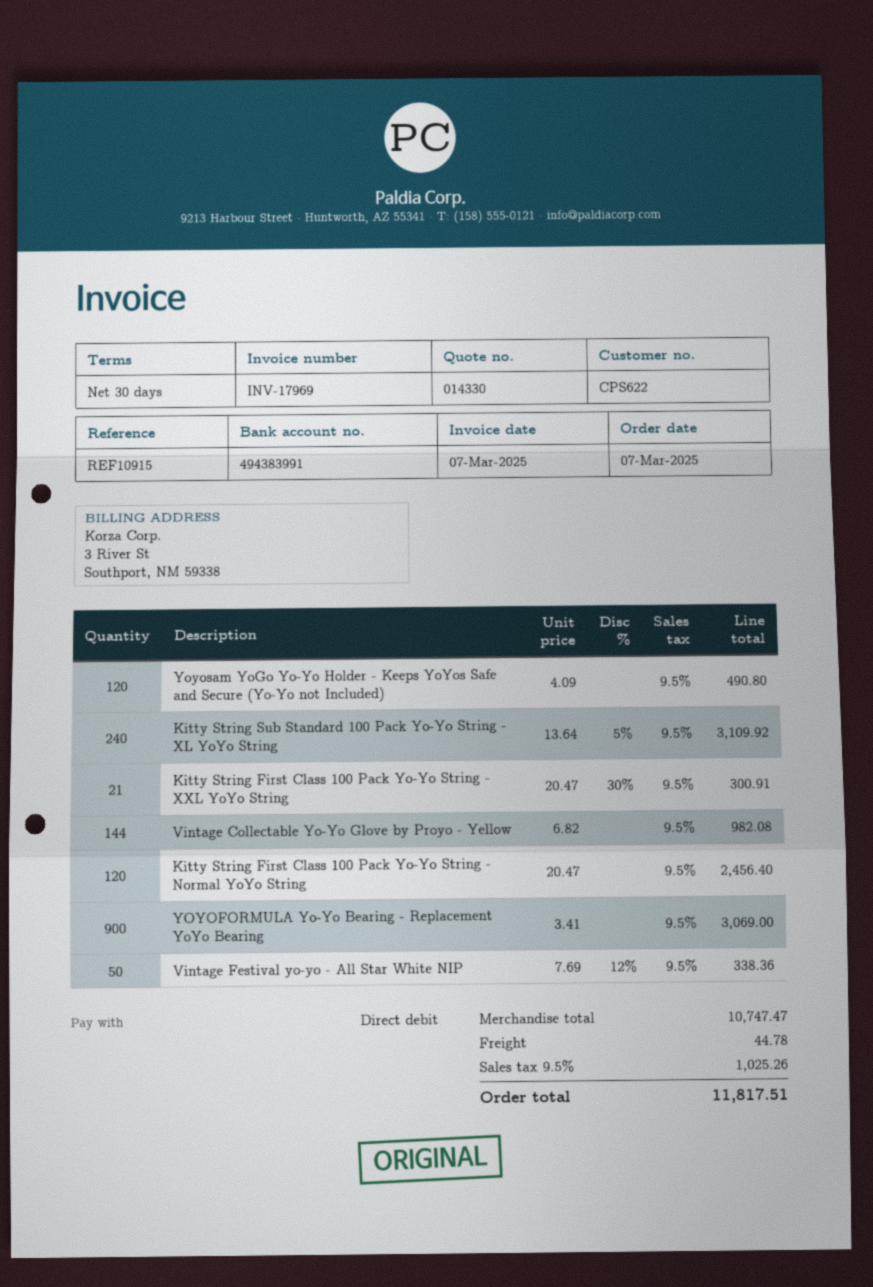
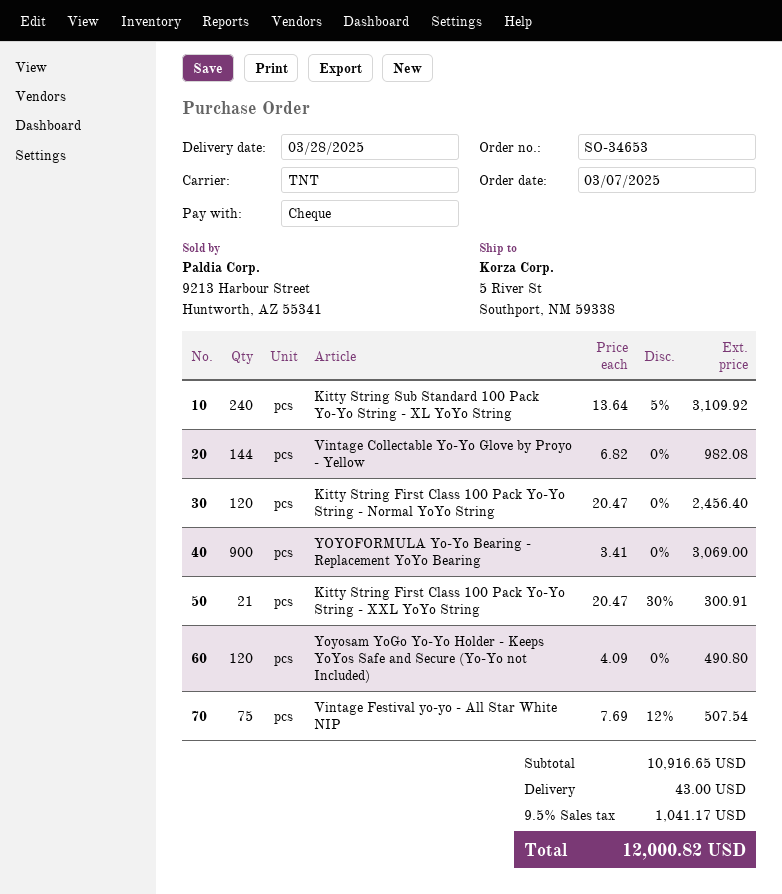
payment method: direct debit -> cheque
Vintage Festival yo-yo - All Star White NIP: 50 x 7.69 - 12% = 338.36 -> 75 x 7.69 - 12% = 507.54
subtotal: 10747.47 -> 10916.65
shipping: 44.78 -> 43.00
tax: 9.5% = 1025.26 -> 9.5% = 1041.17
total: 11817.51 -> 12000.82

